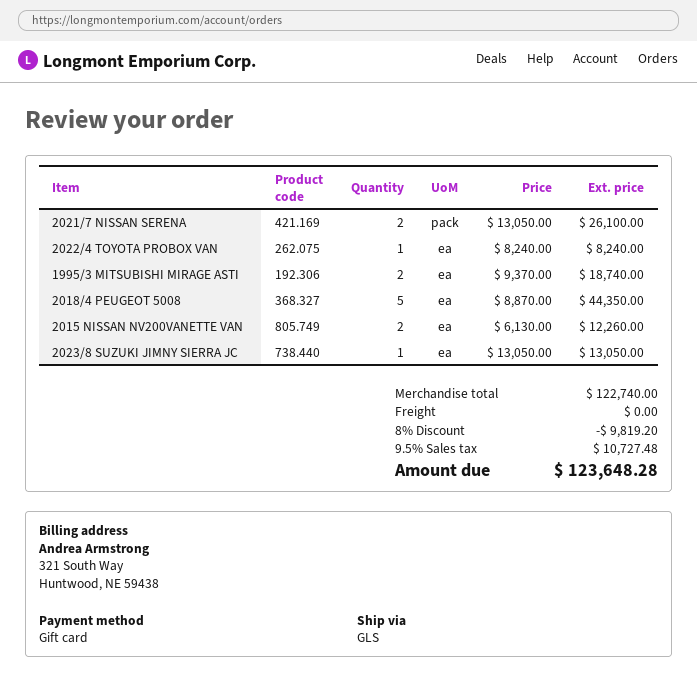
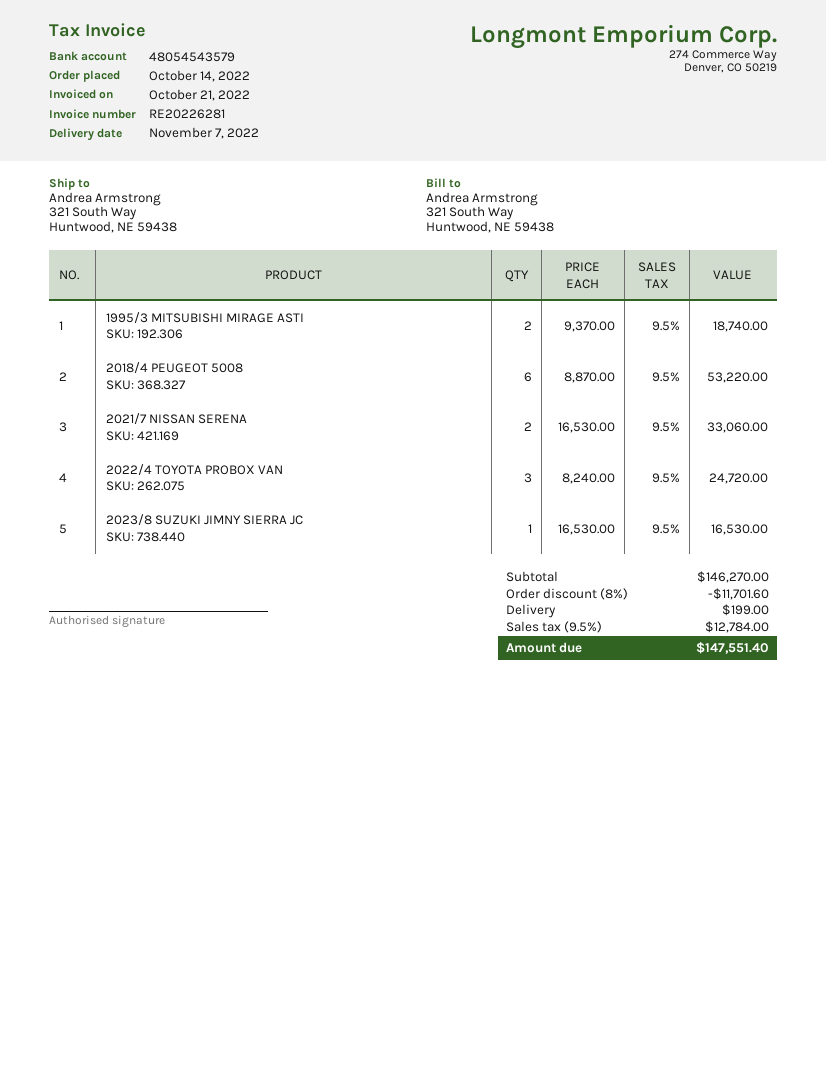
2021/7 NISSAN SERENA: 2 x 13050.00 = 26100.00 -> 2 x 16530.00 = 33060.00
2022/4 TOYOTA PROBOX VAN: 1 x 8240.00 = 8240.00 -> 3 x 8240.00 = 24720.00
2018/4 PEUGEOT 5008: 5 x 8870.00 = 44350.00 -> 6 x 8870.00 = 53220.00
2015 NISSAN NV200VANETTE VAN: 2 x 6130.00 = 12260.00 -> none
2023/8 SUZUKI JIMNY SIERRA JC: 1 x 13050.00 = 13050.00 -> 1 x 16530.00 = 16530.00
subtotal: 122740.00 -> 146270.00
discount: 8% = 9819.20 -> 8% = 11701.60
shipping: 0.00 -> 199.00
tax: 9.5% = 10727.48 -> 9.5% = 12784.00
total: 123648.28 -> 147551.40

